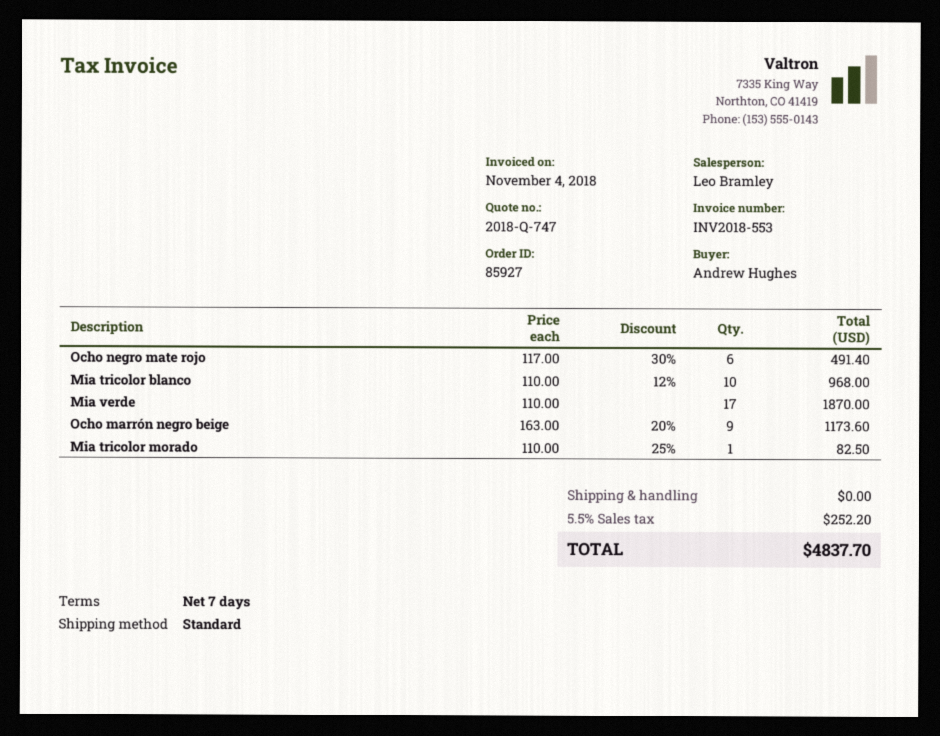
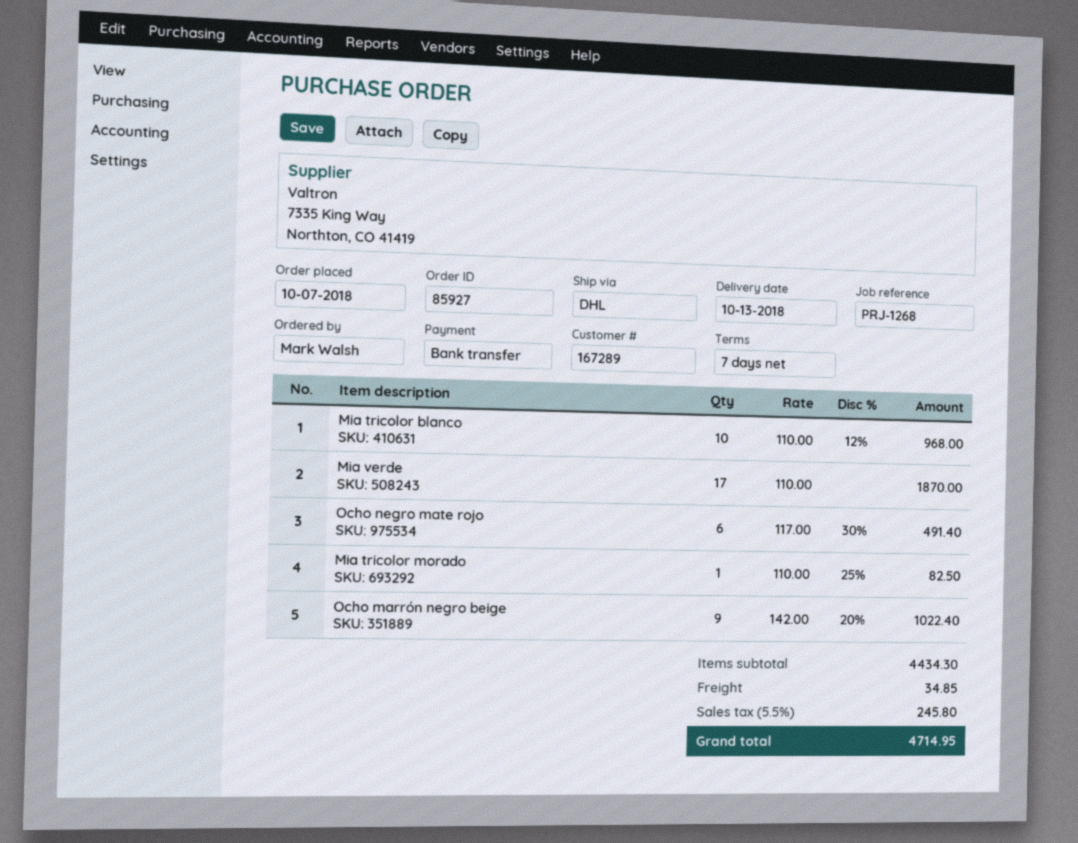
ordered by: Andrew Hughes -> Mark Walsh
shipping method: standard -> DHL
Ocho marrón negro beige: 9 x 163.00 - 20% = 1173.60 -> 9 x 142.00 - 20% = 1022.40
shipping: 0.00 -> 34.85
tax: 5.5% = 252.20 -> 5.5% = 245.80
total: 4837.70 -> 4714.95

